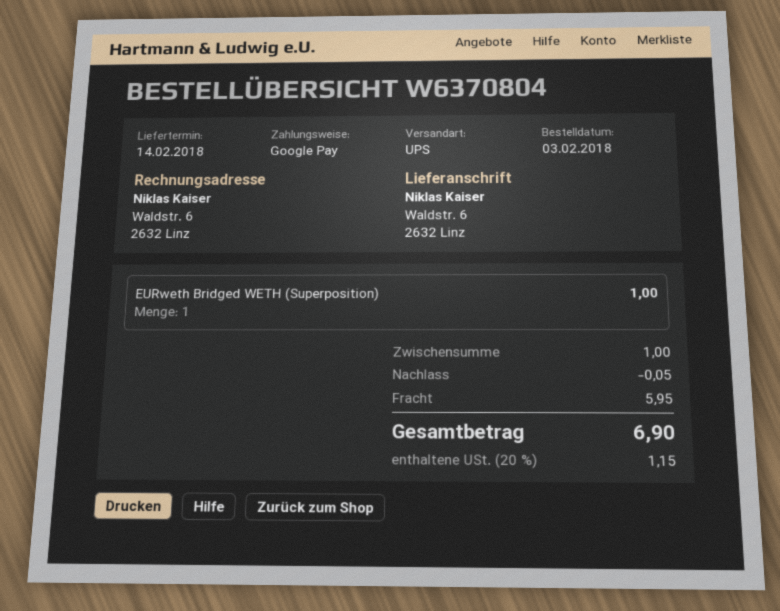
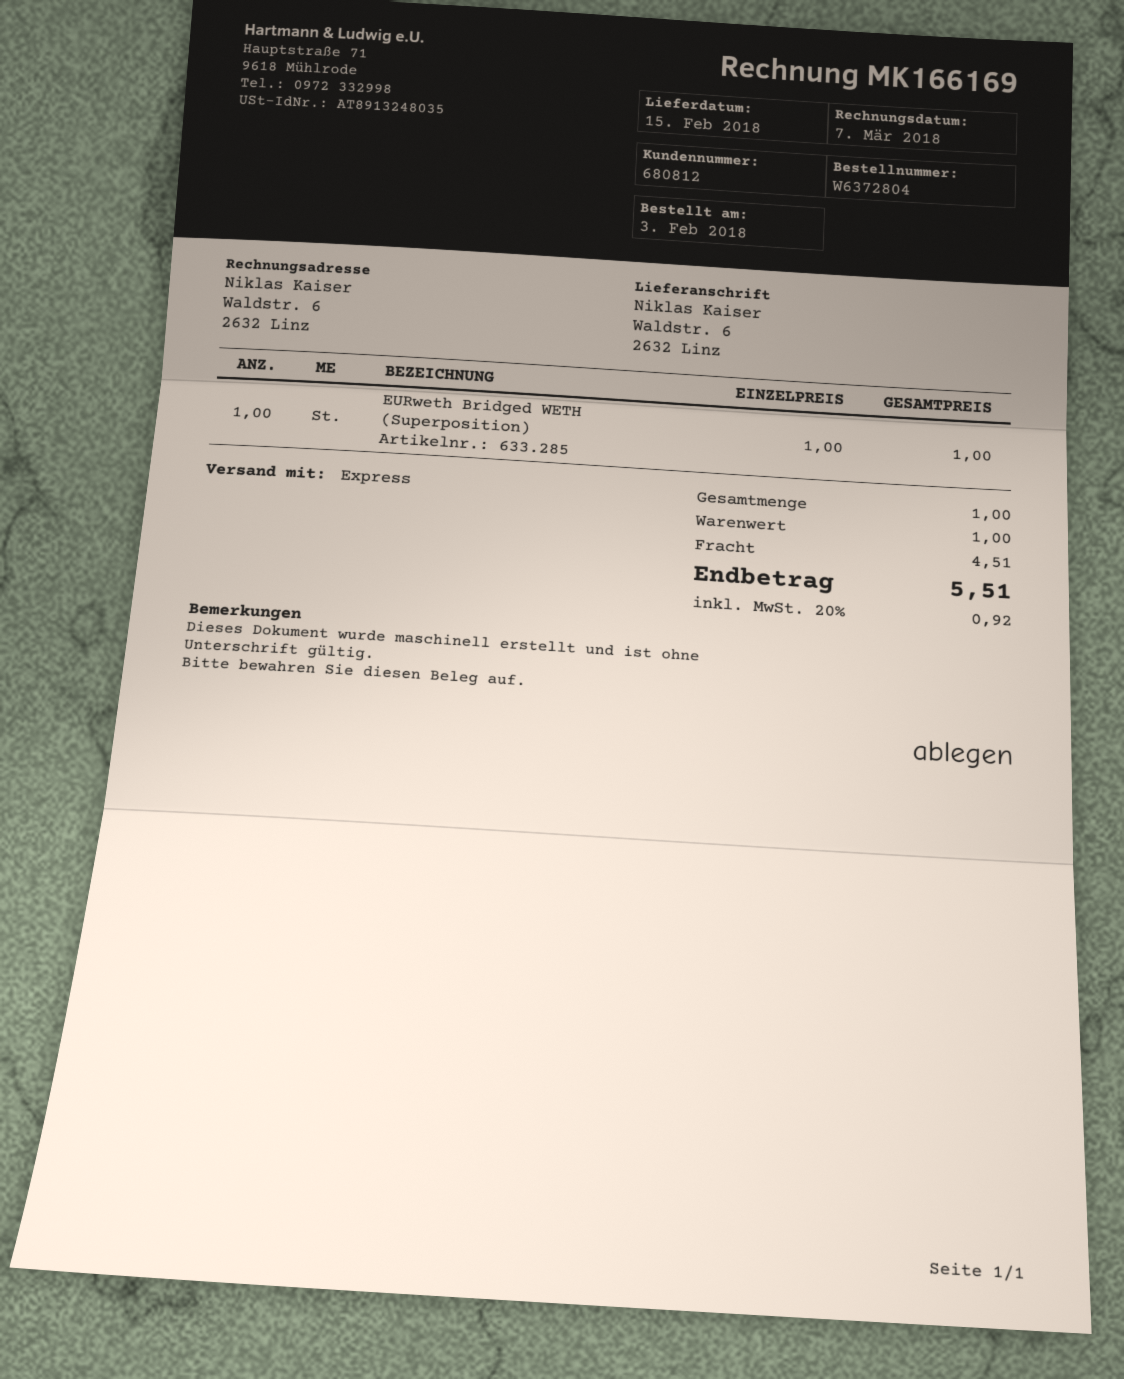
order number: W6370804 -> W6372804
delivery date: 2018-02-14 -> 2018-02-15
shipping method: UPS -> express
discount: 0.05 -> none
shipping: 5.95 -> 4.51
tax: 20% = 1.15 -> 20% = 0.92
total: 6.90 -> 5.51

